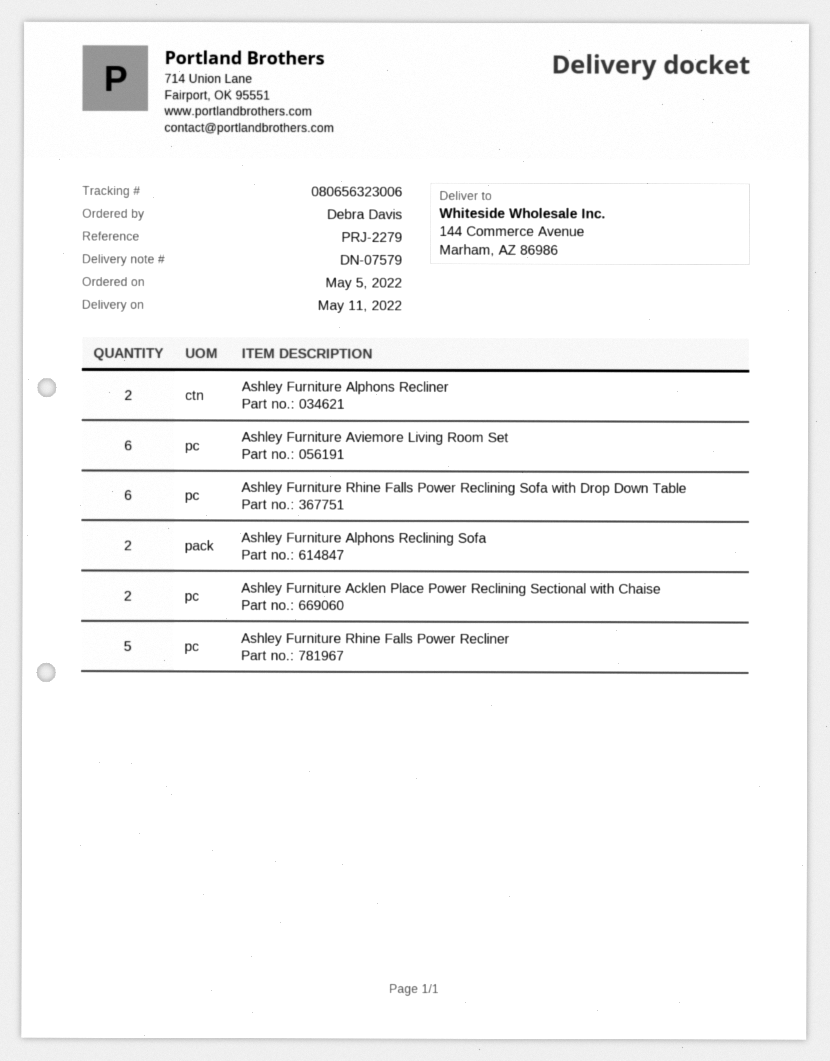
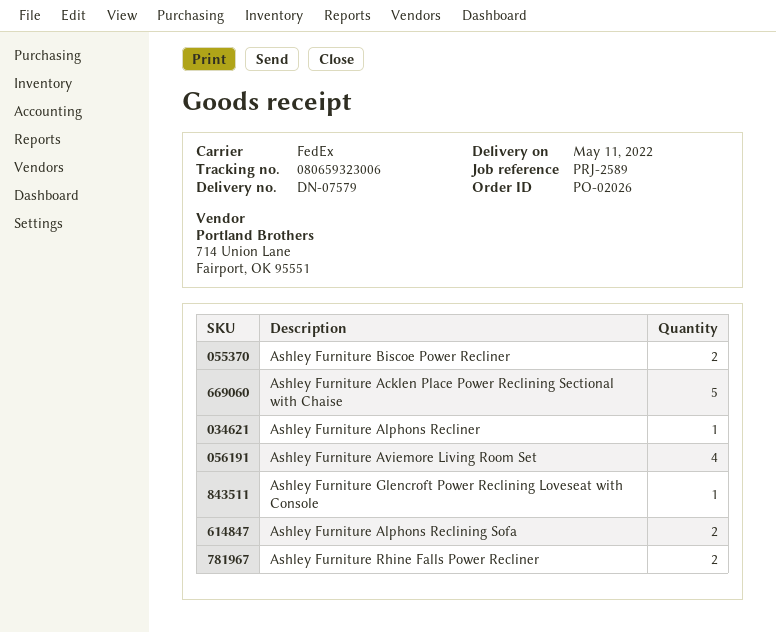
reference: PRJ-2279 -> PRJ-2589
tracking number: 080656323006 -> 080659323006
Ashley Furniture Alphons Recliner: 2 -> 1
Ashley Furniture Aviemore Living Room Set: 6 -> 4
Ashley Furniture Rhine Falls Power Reclining Sofa with Drop Down Table: 6 -> none
Ashley Furniture Acklen Place Power Reclining Sectional with Chaise: 2 -> 5
Ashley Furniture Rhine Falls Power Recliner: 5 -> 2
Ashley Furniture Biscoe Power Recliner: none -> 2
Ashley Furniture Glencroft Power Reclining Loveseat with Console: none -> 1

